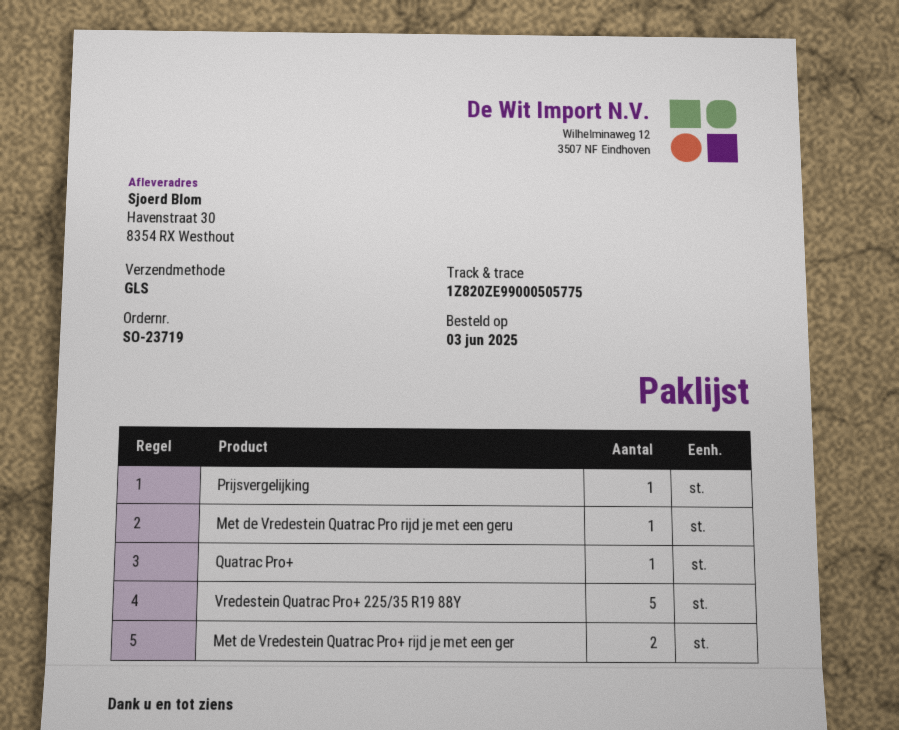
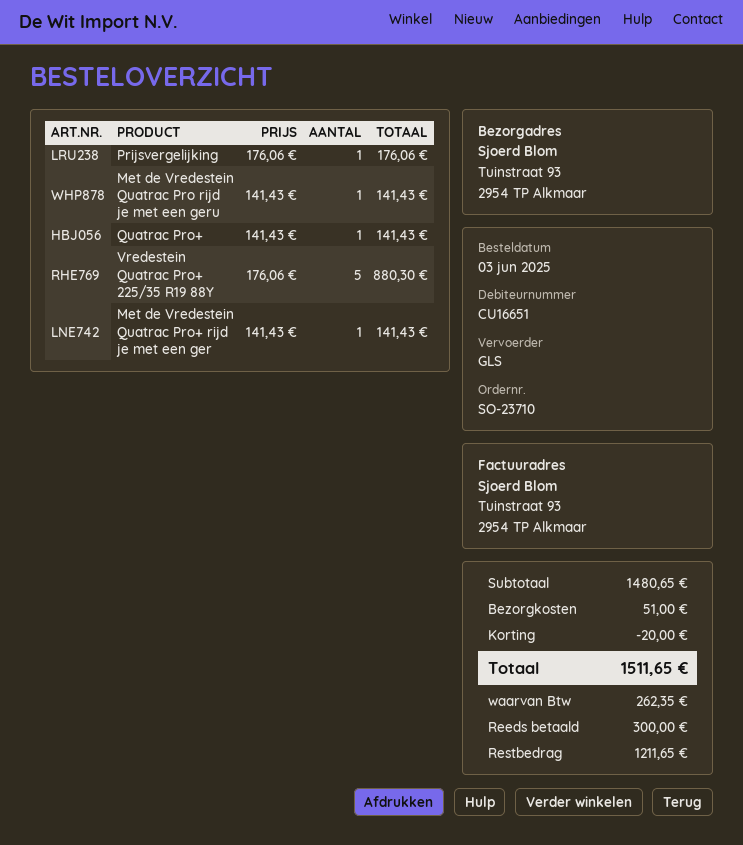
order number: SO-23719 -> SO-23710
ship to: Havenstraat 30, 8354 RX Westhout -> Tuinstraat 93, 2954 TP Alkmaar
Met de Vredestein Quatrac Pro+ rijd je met een ger: 2 -> 1

